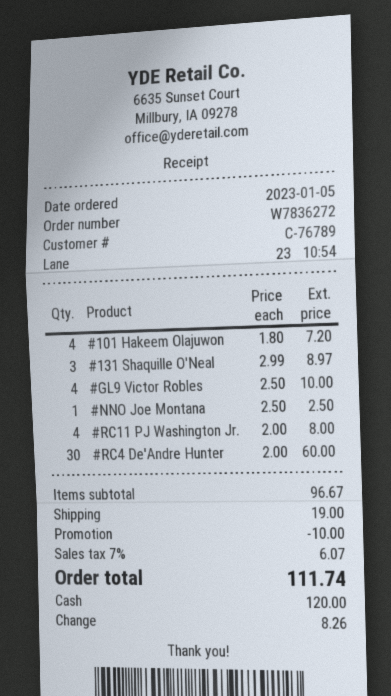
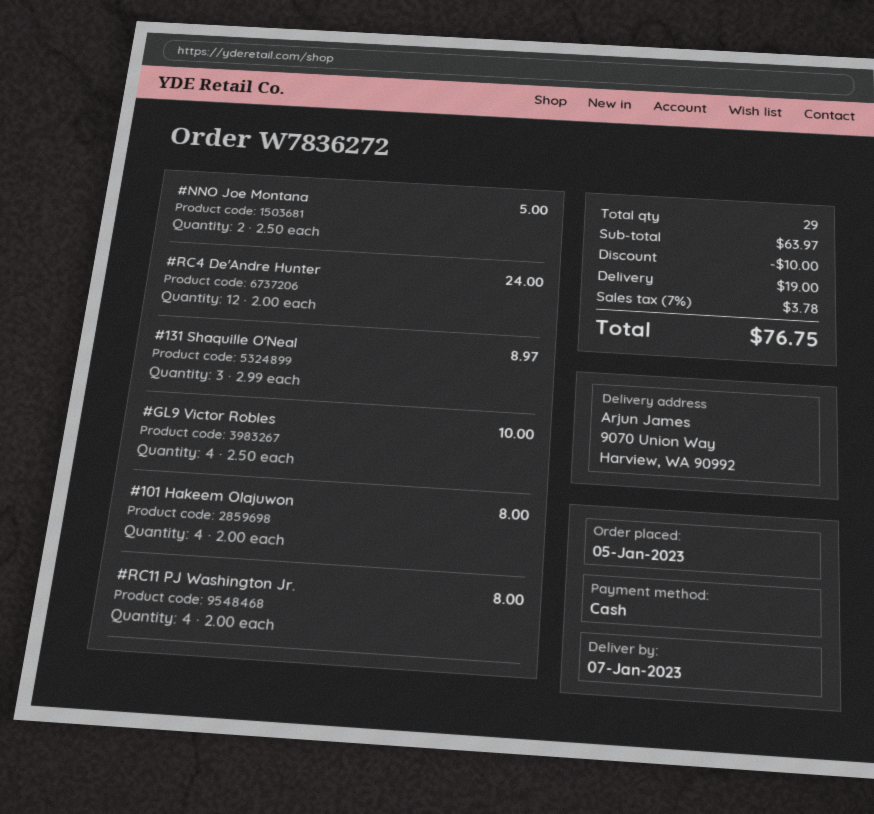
#101 Hakeem Olajuwon: 4 x 1.80 = 7.20 -> 4 x 2.00 = 8.00
#NNO Joe Montana: 1 x 2.50 = 2.50 -> 2 x 2.50 = 5.00
#RC4 De'Andre Hunter: 30 x 2.00 = 60.00 -> 12 x 2.00 = 24.00
subtotal: 96.67 -> 63.97
tax: 7% = 6.07 -> 7% = 3.78
total: 111.74 -> 76.75

